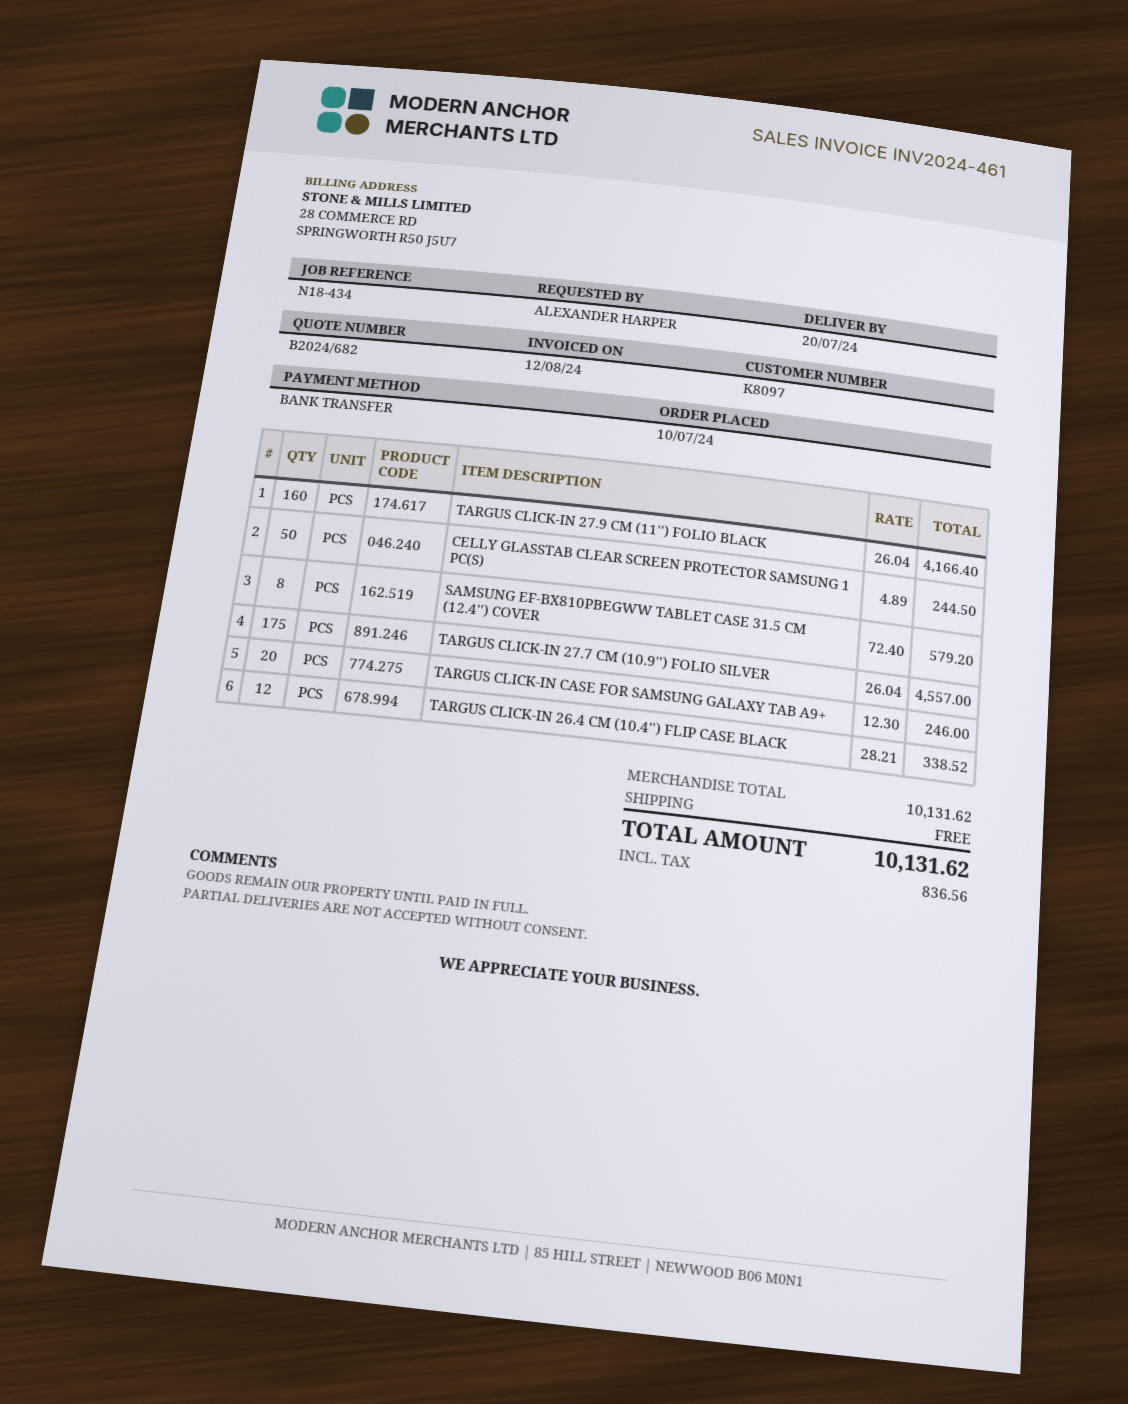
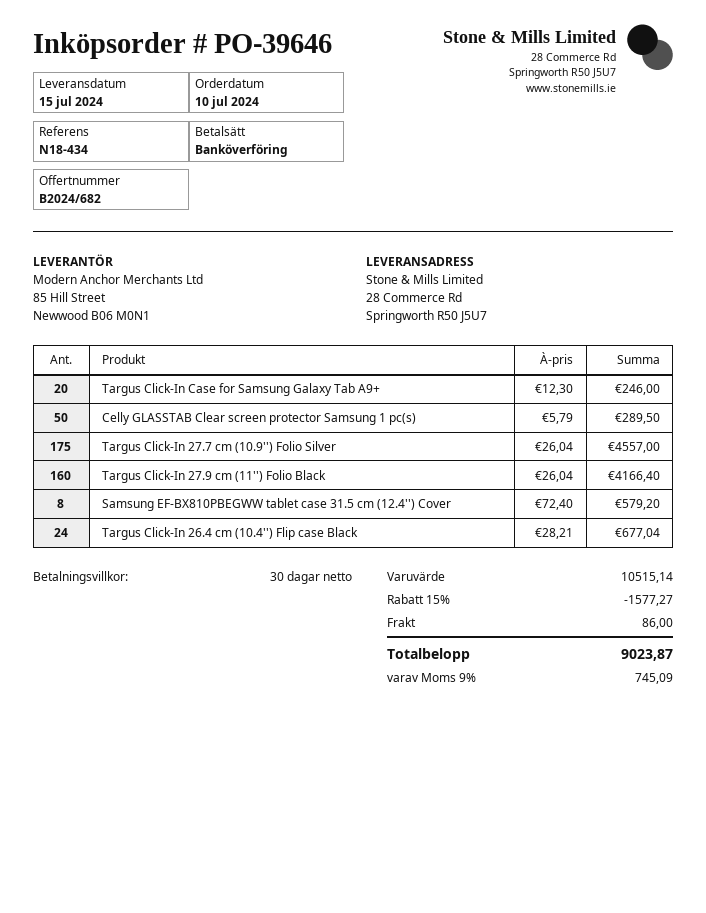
delivery date: 2024-07-20 -> 2024-07-15
CELLY GLASSTAB CLEAR SCREEN PROTECTOR SAMSUNG 1 PC(S): 50 x 4.89 = 244.50 -> 50 x 5.79 = 289.50
TARGUS CLICK-IN 26.4 CM (10.4'') FLIP CASE BLACK: 12 x 28.21 = 338.52 -> 24 x 28.21 = 677.04
subtotal: 10131.62 -> 10515.14
discount: none -> 15% = 1577.27
shipping: 0.00 -> 86.00
tax: 836.56 -> 745.09
total: 10131.62 -> 9023.87

